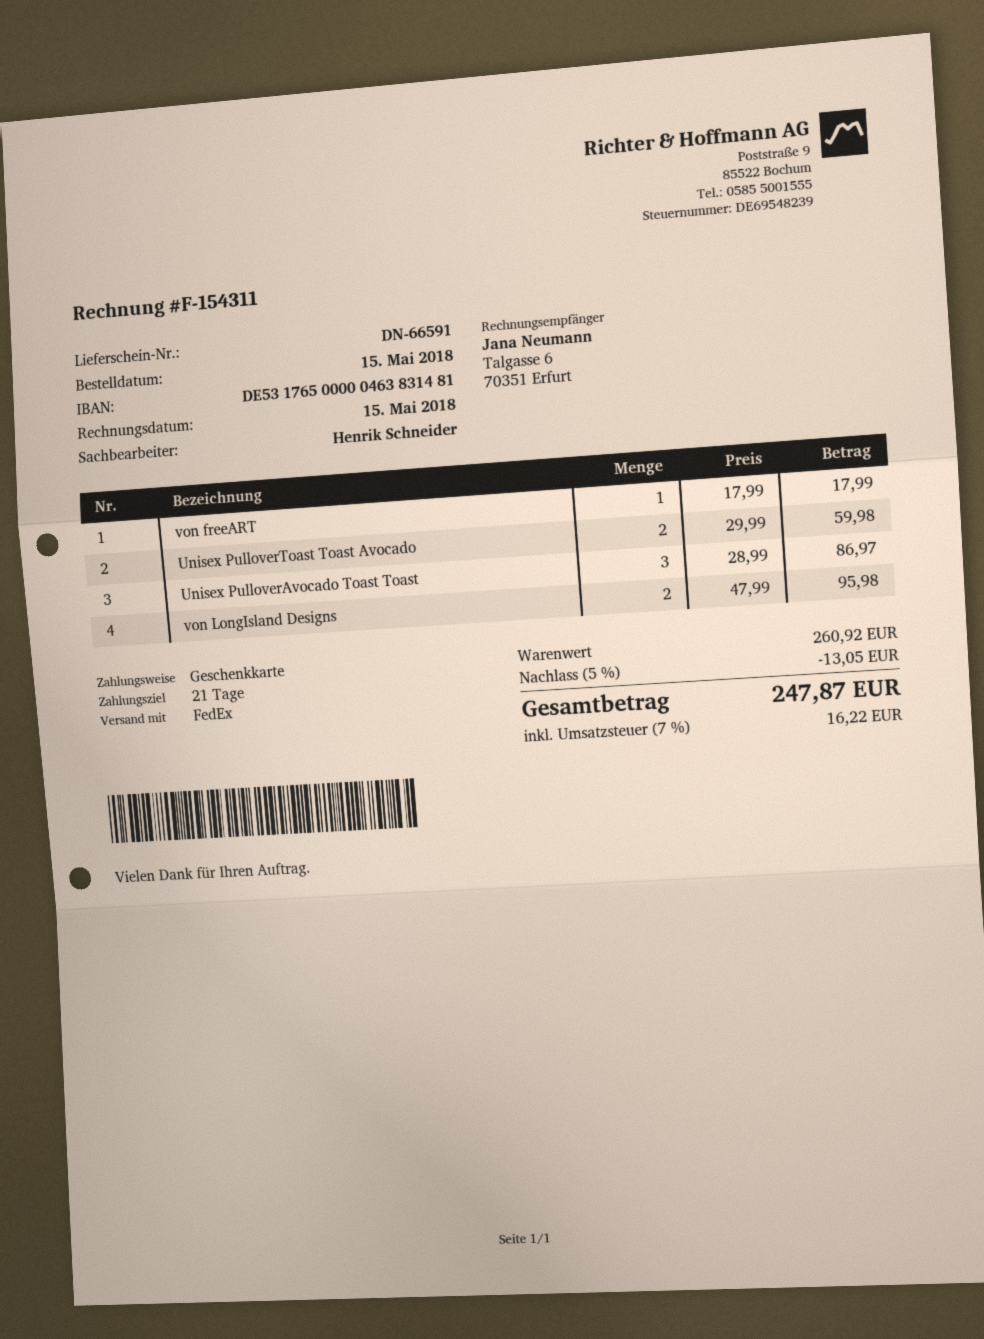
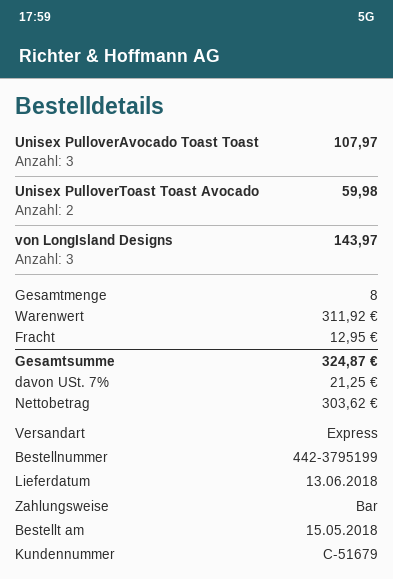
payment method: gift card -> cash
shipping method: FedEx -> express
von freeART: 1 for 17.99 -> none
Unisex PulloverAvocado Toast Toast: 3 for 86.97 -> 3 for 107.97
von LongIsland Designs: 2 for 95.98 -> 3 for 143.97
subtotal: 260.92 -> 311.92
discount: 5% = 13.05 -> none
shipping: none -> 12.95
tax: 7% = 16.22 -> 7% = 21.25
total: 247.87 -> 324.87

